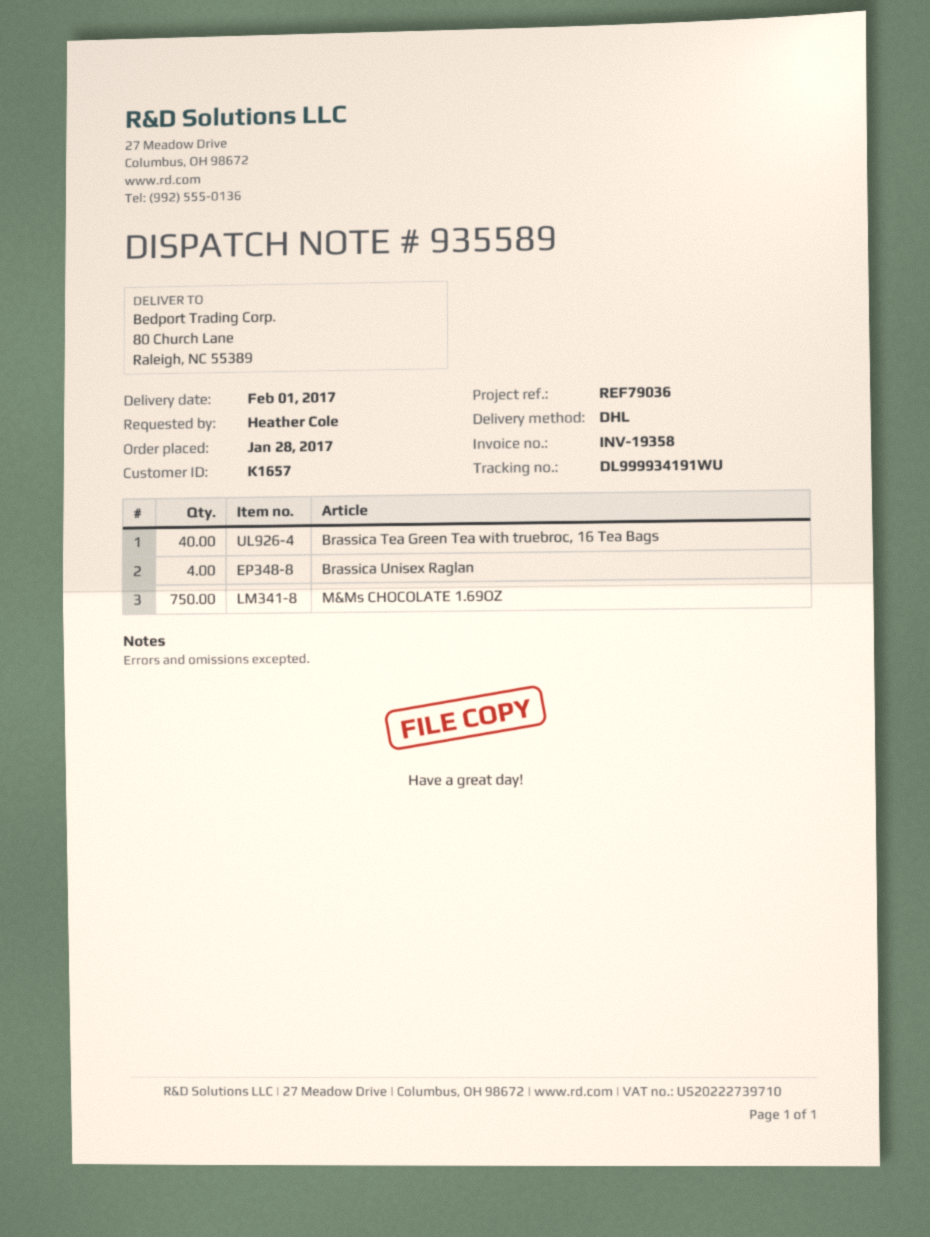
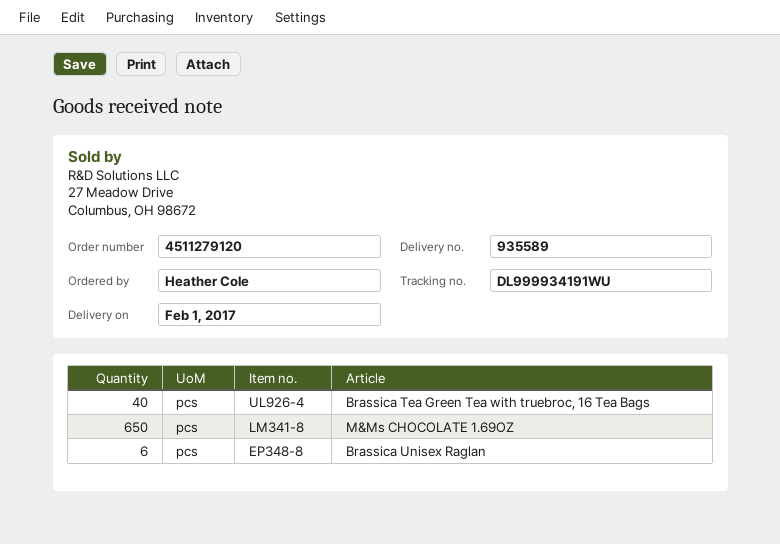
Brassica Unisex Raglan: 4 -> 6
M&Ms CHOCOLATE 1.69OZ: 750 -> 650

